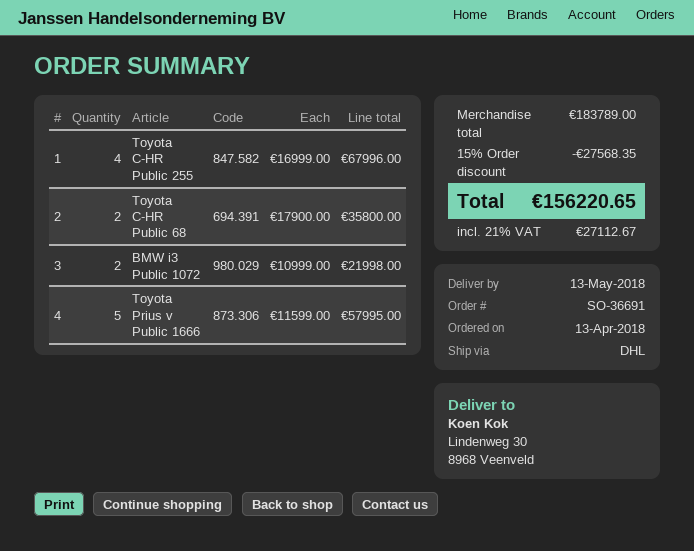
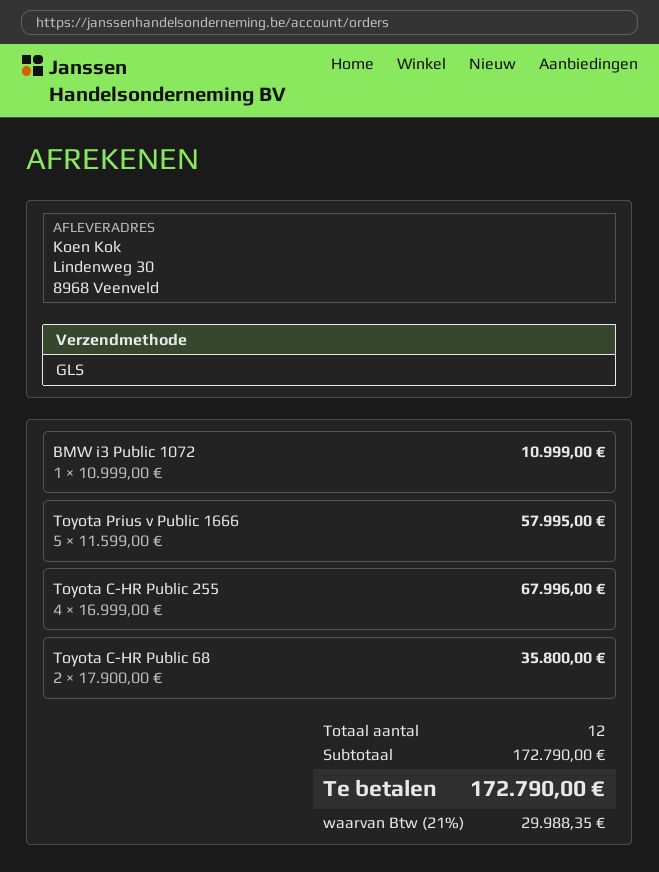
shipping method: DHL -> GLS
BMW i3 Public 1072: 2 x 10999.00 = 21998.00 -> 1 x 10999.00 = 10999.00
subtotal: 183789.00 -> 172790.00
discount: 15% = 27568.35 -> none
tax: 21% = 27112.67 -> 21% = 29988.35
total: 156220.65 -> 172790.00

